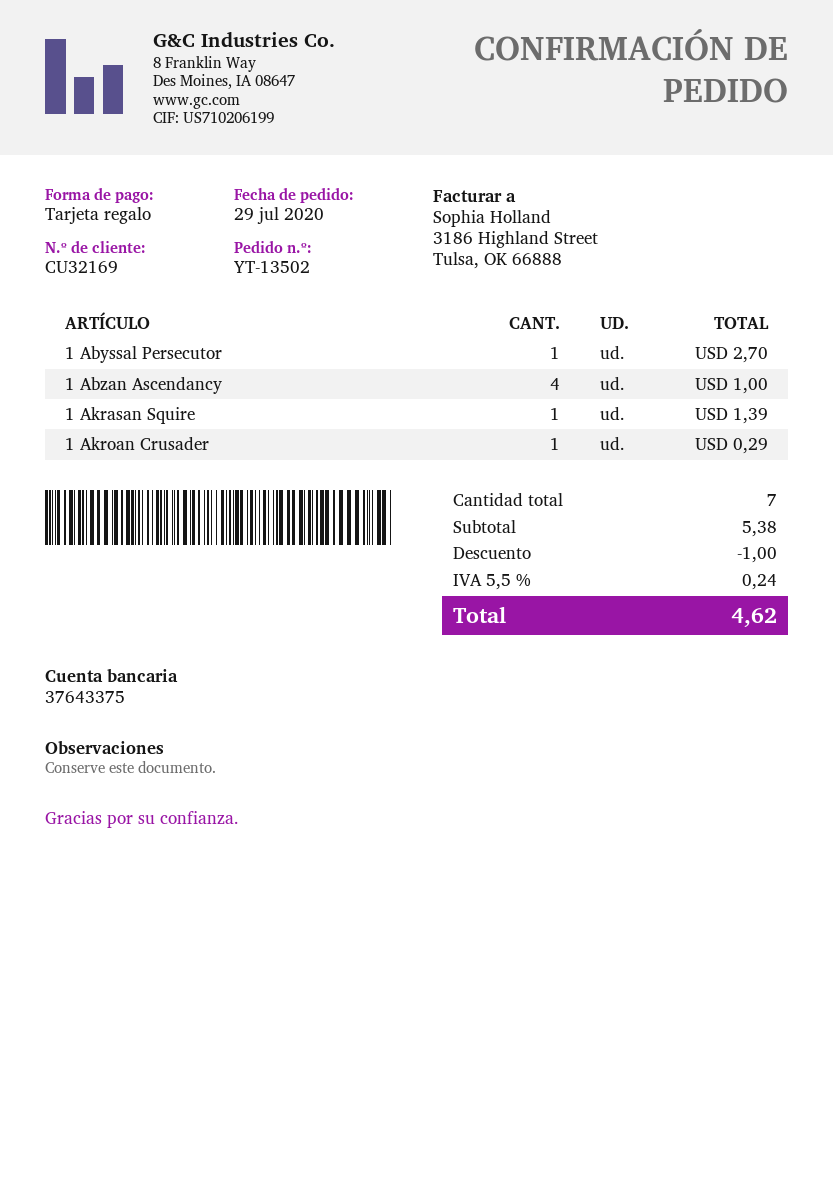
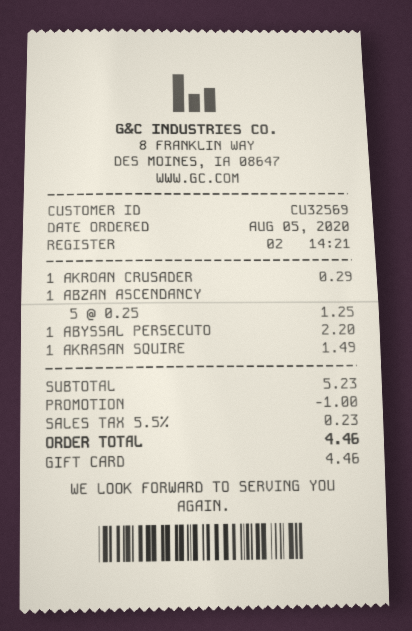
order date: 2020-07-29 -> 2020-08-05
customer number: CU32169 -> CU32569
1 Abyssal Persecutor: 1 for 2.70 -> 1 for 2.20
1 Abzan Ascendancy: 4 for 1.00 -> 5 for 1.25
1 Akrasan Squire: 1 for 1.39 -> 1 for 1.49
subtotal: 5.38 -> 5.23
tax: 5.5% = 0.24 -> 5.5% = 0.23
total: 4.62 -> 4.46

